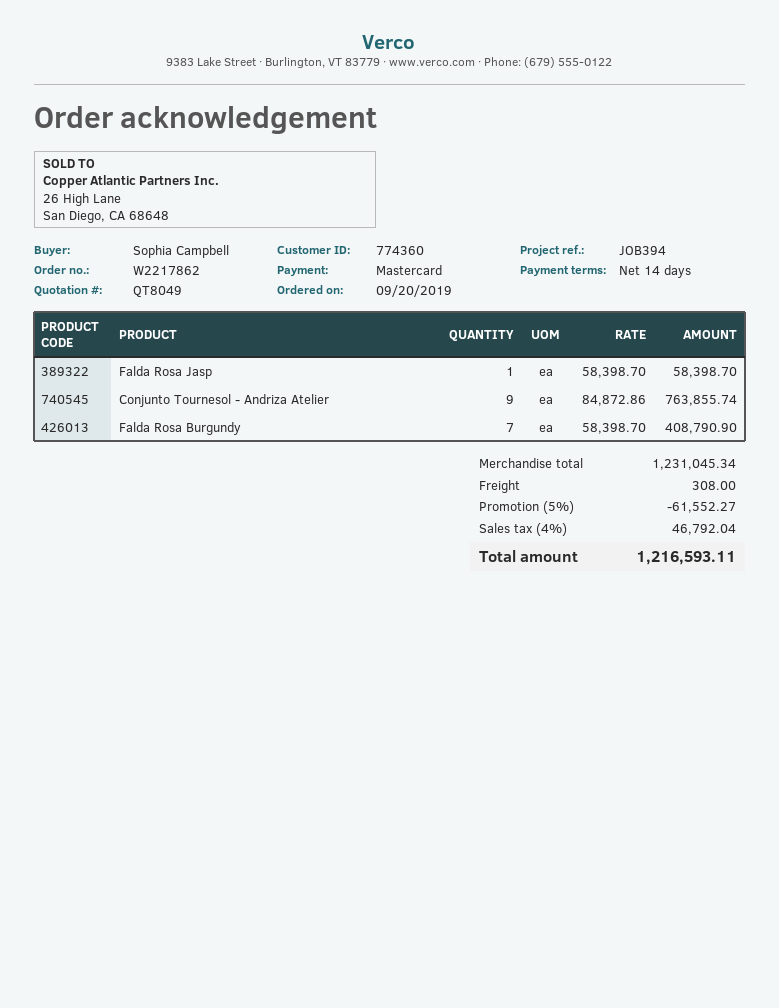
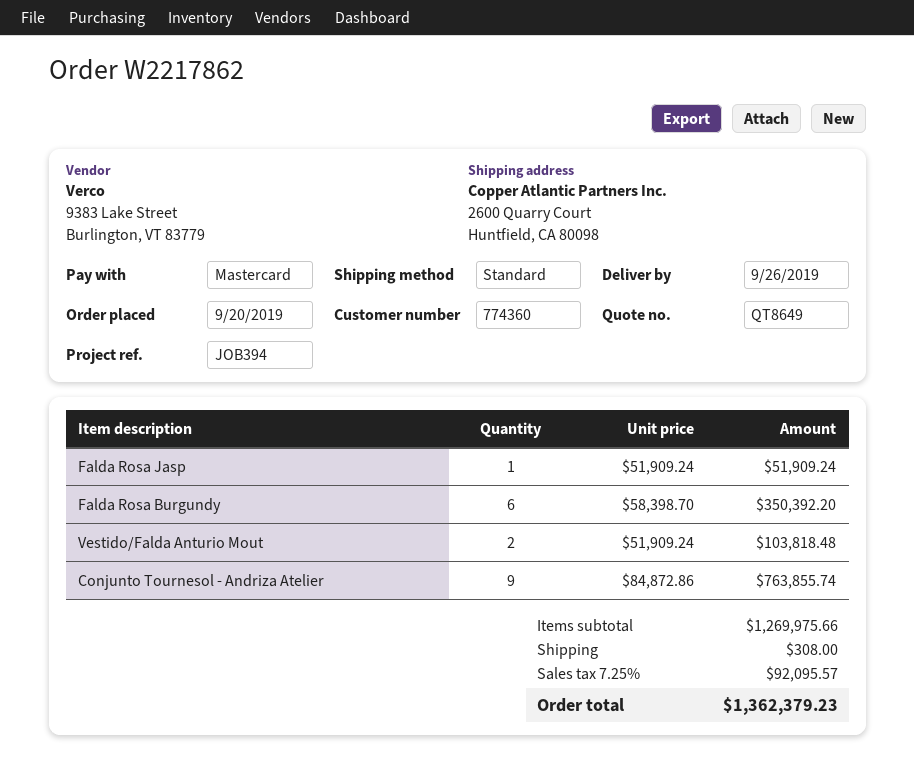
quote number: QT8049 -> QT8649
Falda Rosa Jasp: 1 x 58398.70 = 58398.70 -> 1 x 51909.24 = 51909.24
Falda Rosa Burgundy: 7 x 58398.70 = 408790.90 -> 6 x 58398.70 = 350392.20
Vestido/Falda Anturio Mout: none -> 2 x 51909.24 = 103818.48
subtotal: 1231045.34 -> 1269975.66
discount: 5% = 61552.27 -> none
tax: 4% = 46792.04 -> 7.25% = 92095.57
total: 1216593.11 -> 1362379.23

